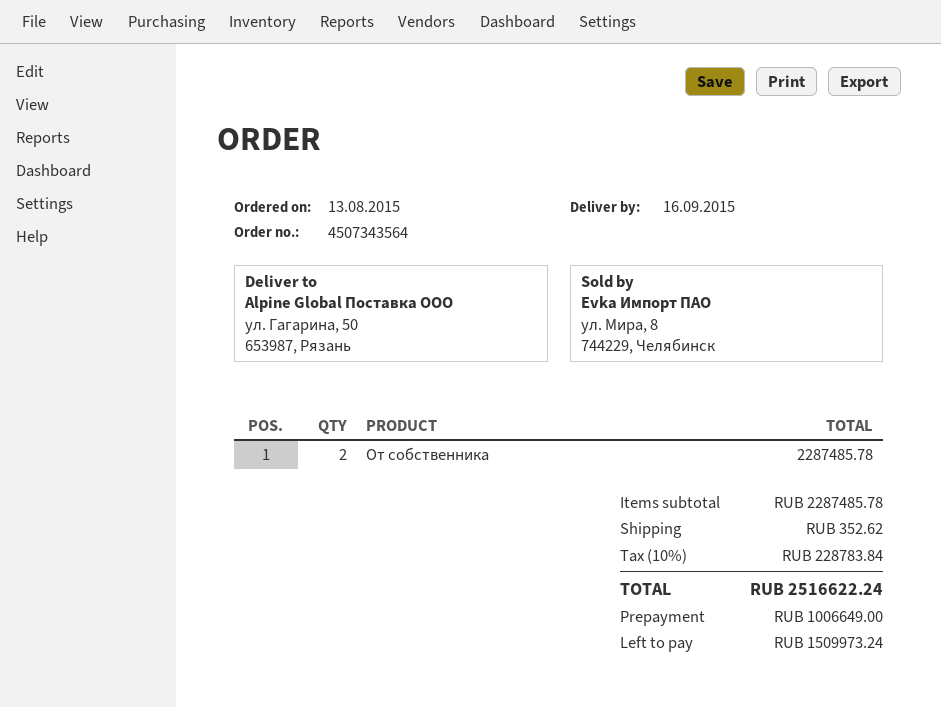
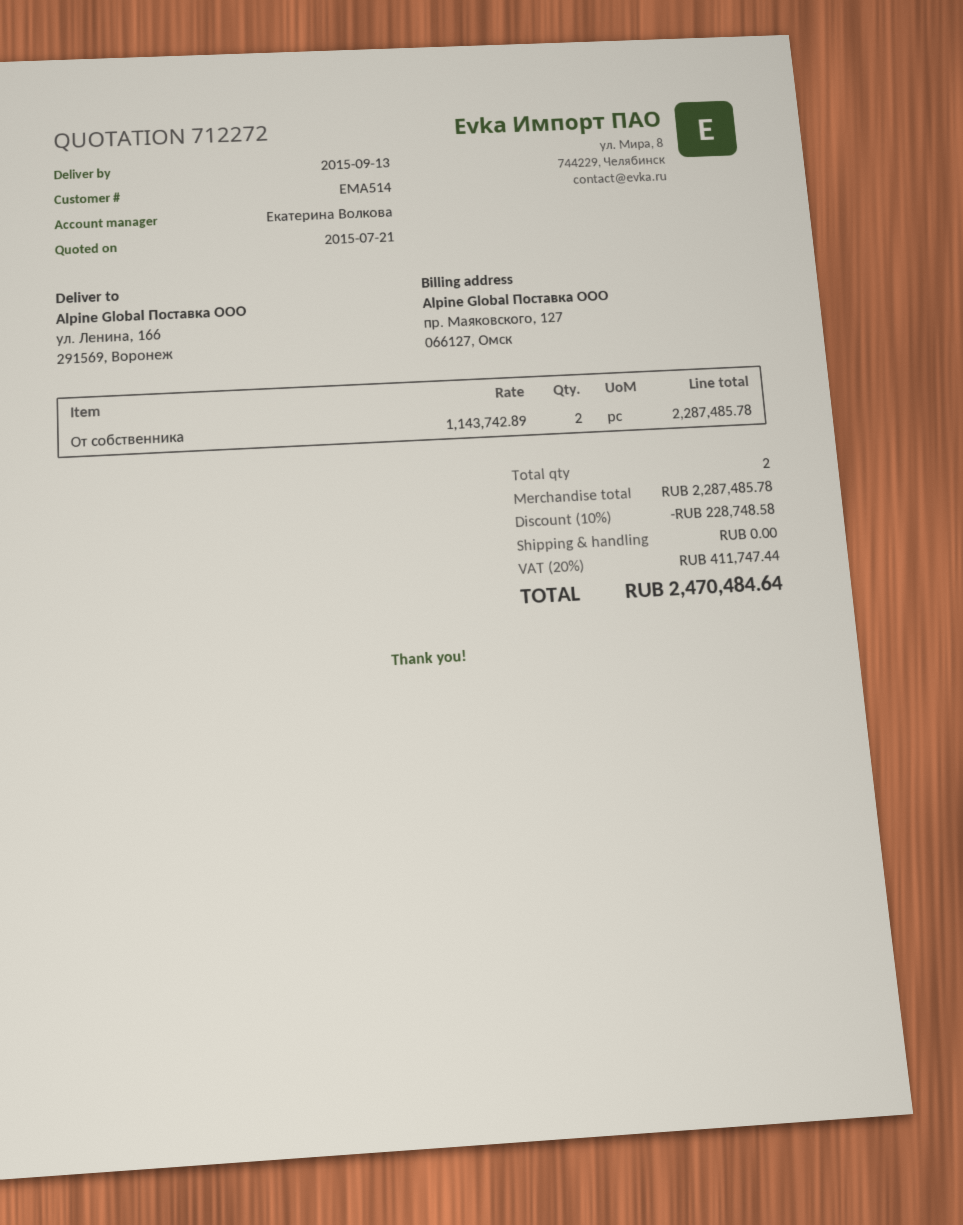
delivery date: 2015-09-16 -> 2015-09-13
ship to: ул. Гагарина, 50, 653987, Рязань -> ул. Ленина, 166, 291569, Воронеж
discount: none -> 10% = 228748.58
shipping: 352.62 -> 0.00
tax: 10% = 228783.84 -> 20% = 411747.44
total: 2516622.24 -> 2470484.64

